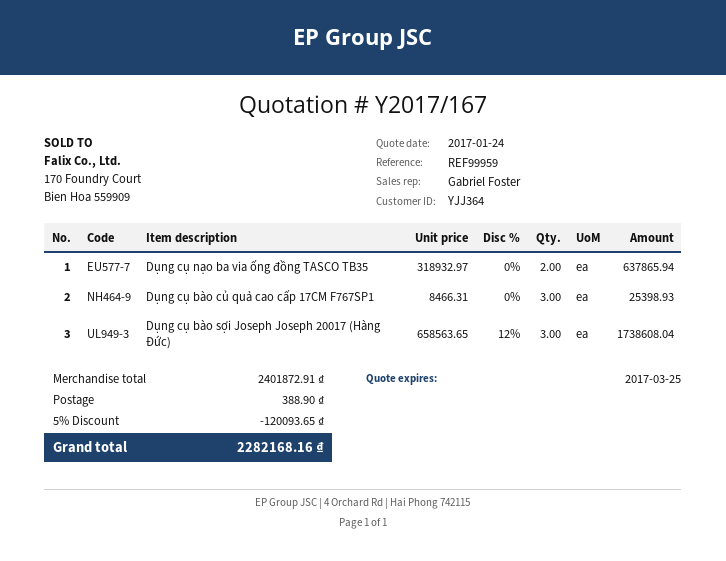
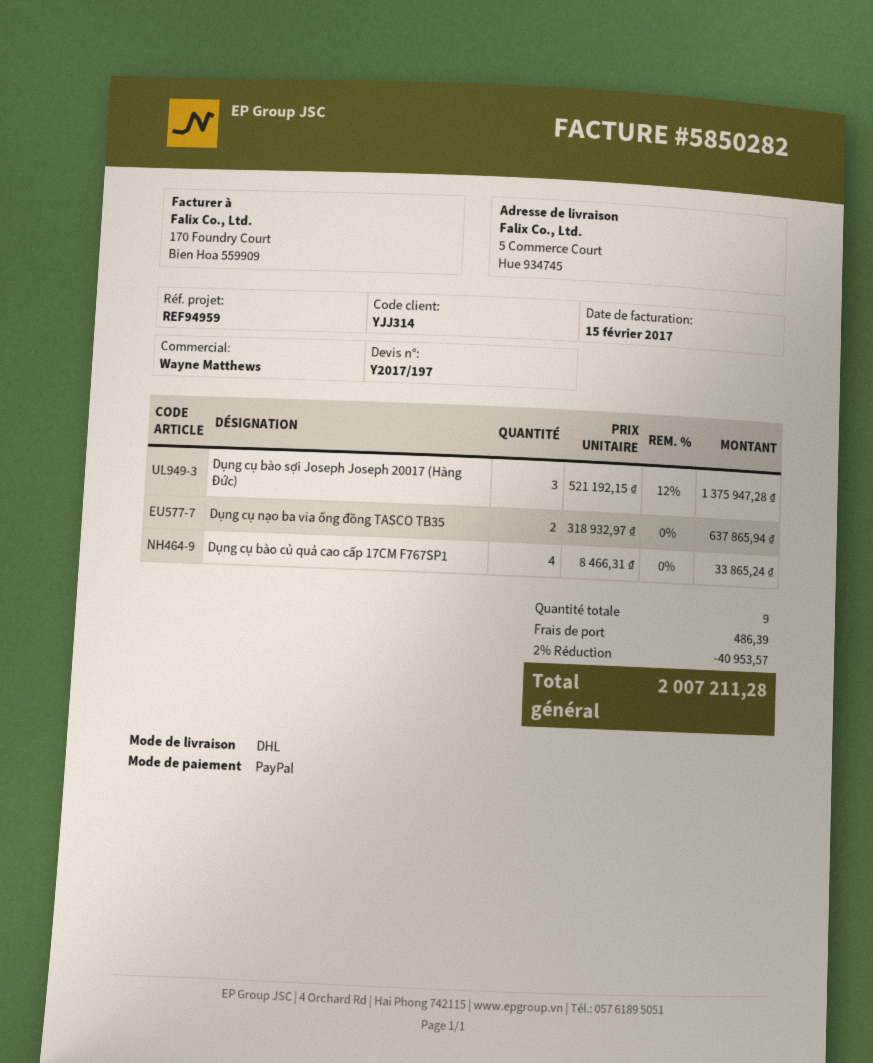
quote number: Y2017/167 -> Y2017/197
customer number: YJJ364 -> YJJ314
reference: REF99959 -> REF94959
sales rep: Gabriel Foster -> Wayne Matthews
Dụng cụ bào củ quả cao cấp 17CM F767SP1: 3 x 8466.31 = 25398.93 -> 4 x 8466.31 = 33865.24
Dụng cụ bào sợi Joseph Joseph 20017 (Hàng Đức): 3 x 658563.65 - 12% = 1738608.04 -> 3 x 521192.15 - 12% = 1375947.28
discount: 5% = 120093.65 -> 2% = 40953.57
shipping: 388.90 -> 486.39
total: 2282168.16 -> 2007211.28

